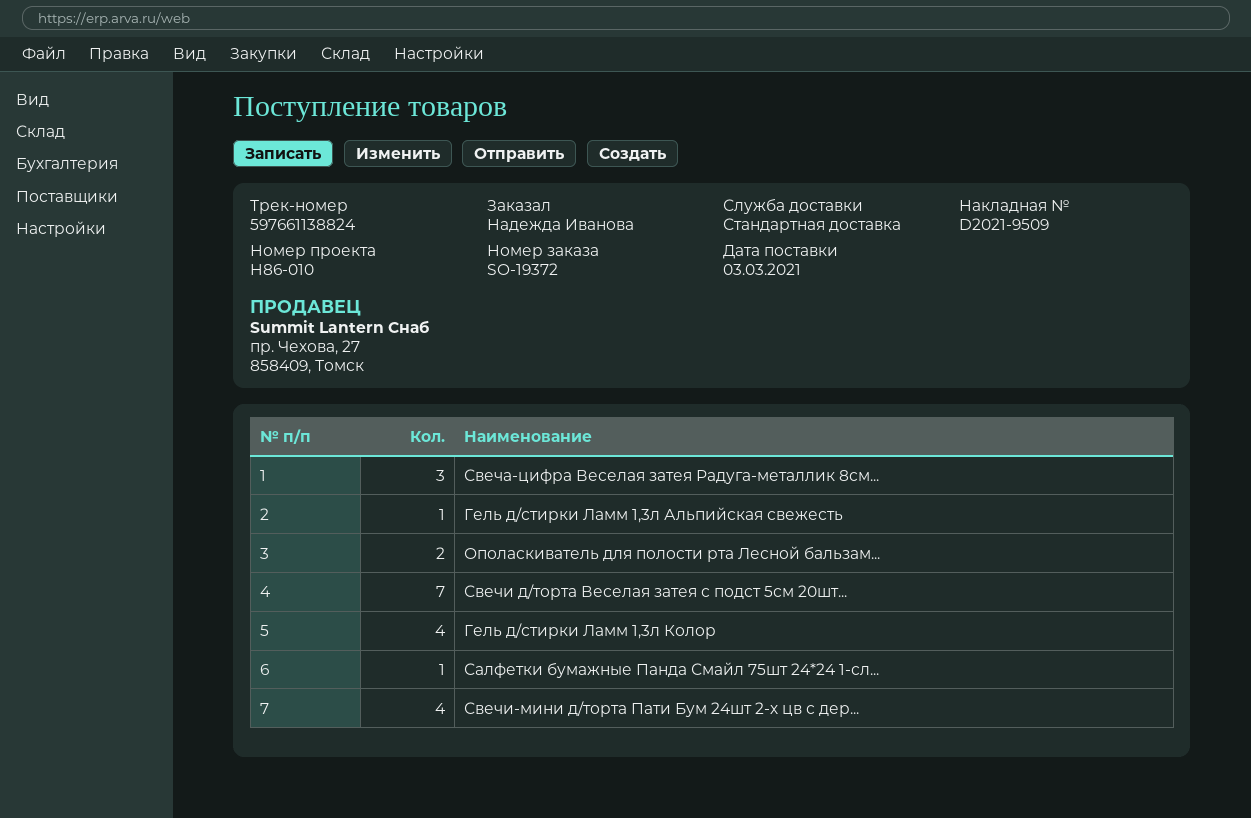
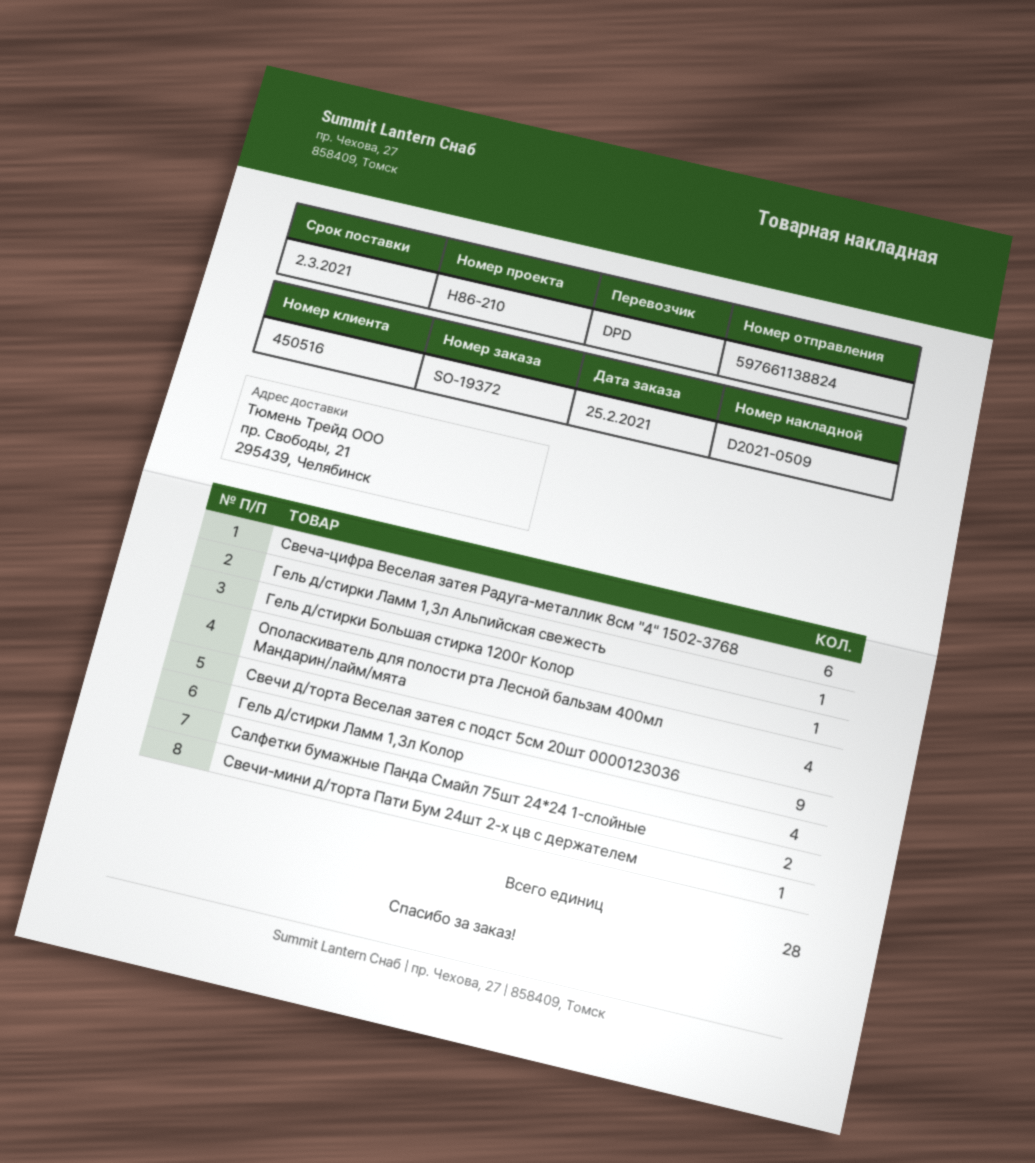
delivery note number: D2021-9509 -> D2021-0509
delivery date: 2021-03-03 -> 2021-03-02
reference: H86-010 -> H86-210
shipping method: standard -> DPD
Свеча-цифра Веселая затея Радуга-металлик 8см...: 3 -> 6
Ополаскиватель для полости рта Лесной бальзам...: 2 -> 4
Свечи д/торта Веселая затея с подст 5см 20шт...: 7 -> 9
Салфетки бумажные Панда Смайл 75шт 24*24 1-сл...: 1 -> 2
Свечи-мини д/торта Пати Бум 24шт 2-х цв с дер...: 4 -> 1
Гель д/стирки Большая стирка 1200г Колор: none -> 1

